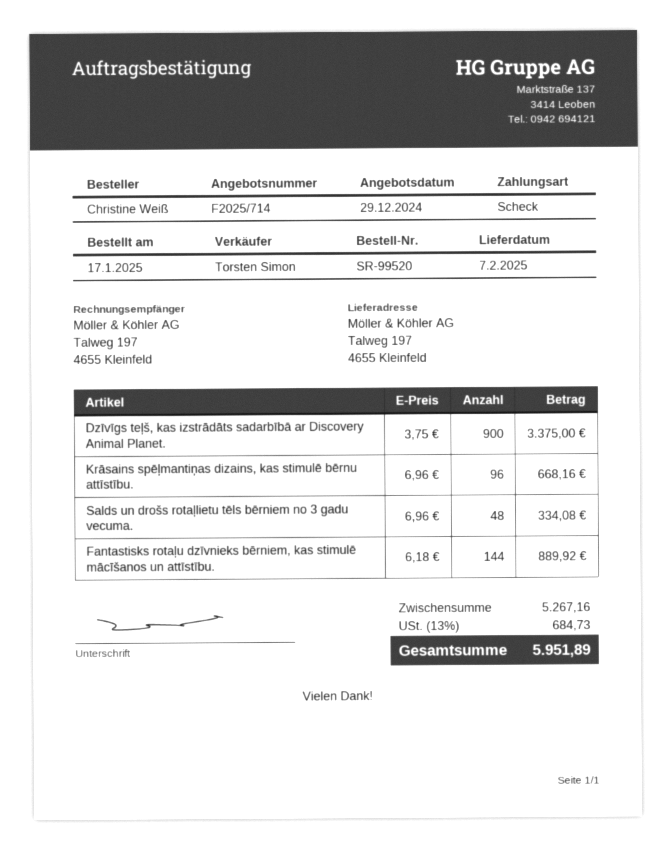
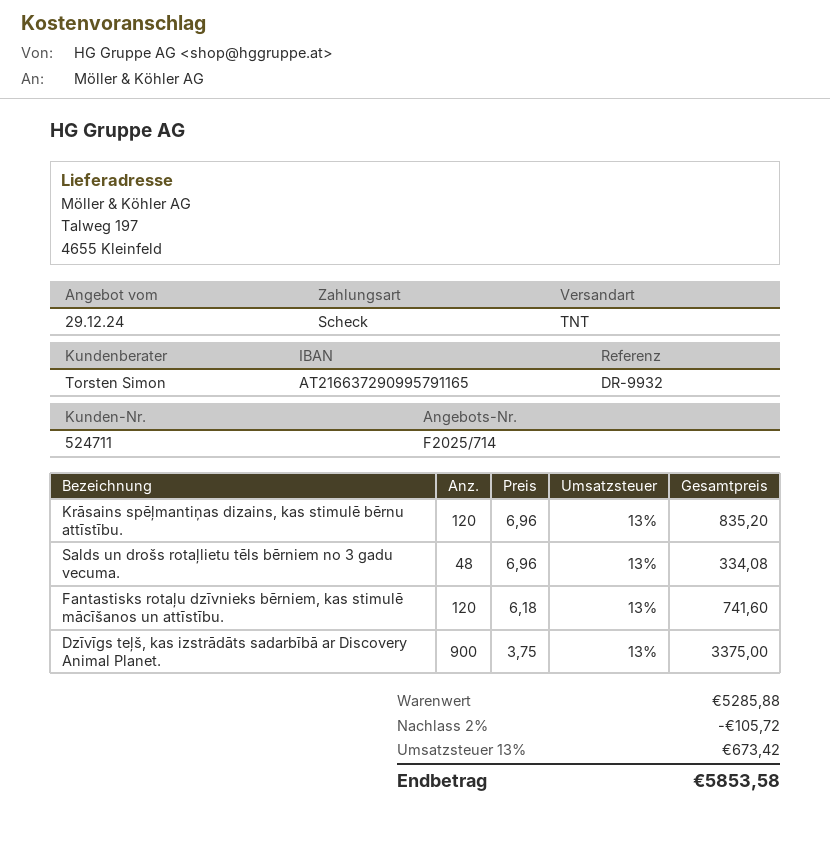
Krāsains spēļmantiņas dizains, kas stimulē bērnu attīstību.: 96 x 6.96 = 668.16 -> 120 x 6.96 = 835.20
Fantastisks rotaļu dzīvnieks bērniem, kas stimulē mācīšanos un attīstību.: 144 x 6.18 = 889.92 -> 120 x 6.18 = 741.60
subtotal: 5267.16 -> 5285.88
discount: none -> 2% = 105.72
tax: 13% = 684.73 -> 13% = 673.42
total: 5951.89 -> 5853.58

